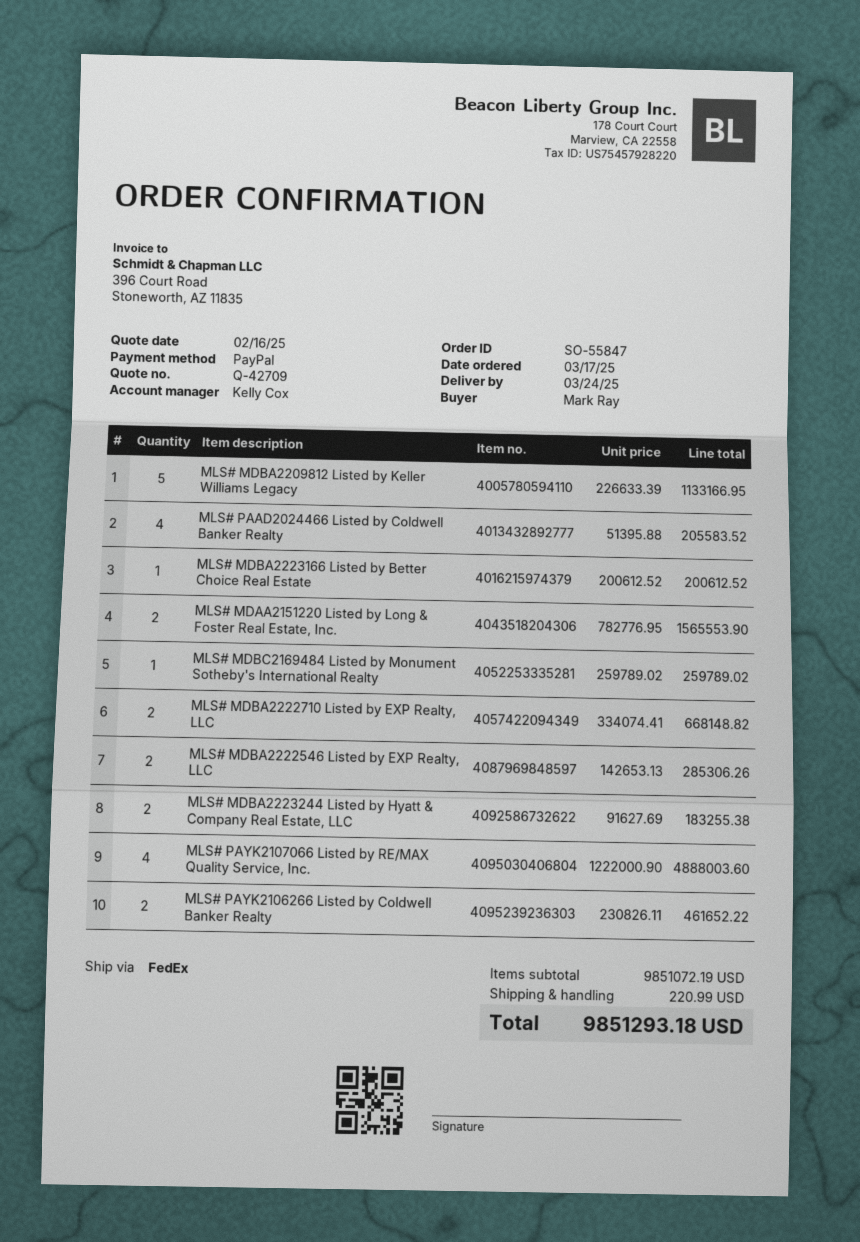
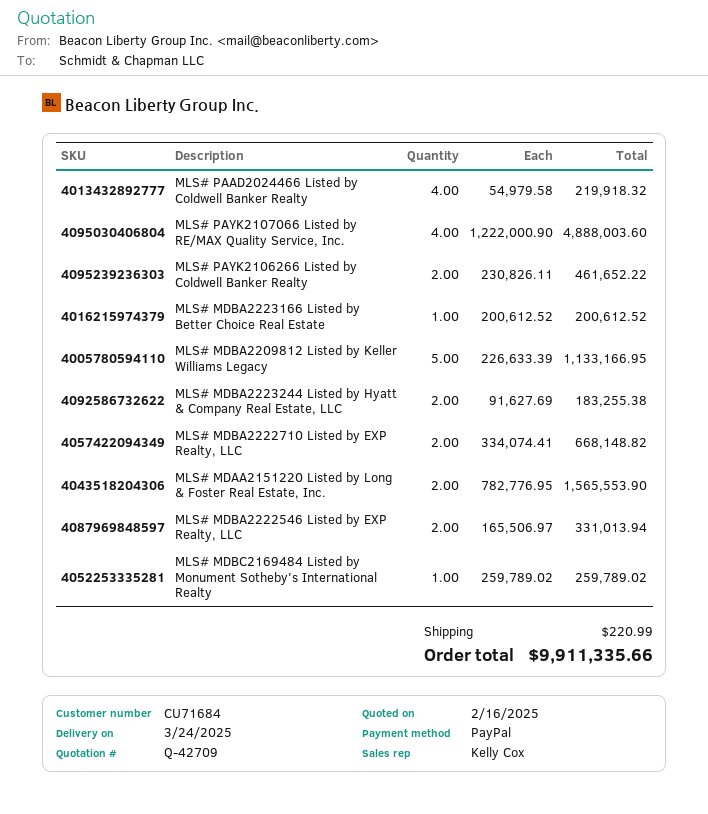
MLS# PAAD2024466 Listed by Coldwell Banker Realty: 4 x 51395.88 = 205583.52 -> 4 x 54979.58 = 219918.32
MLS# MDBA2222546 Listed by EXP Realty, LLC: 2 x 142653.13 = 285306.26 -> 2 x 165506.97 = 331013.94
total: 9851293.18 -> 9911335.66

